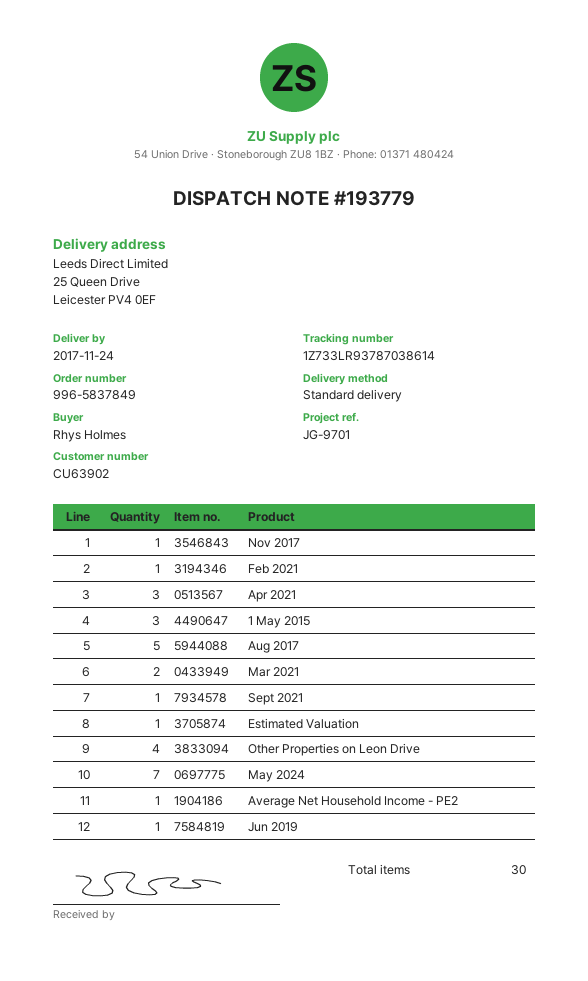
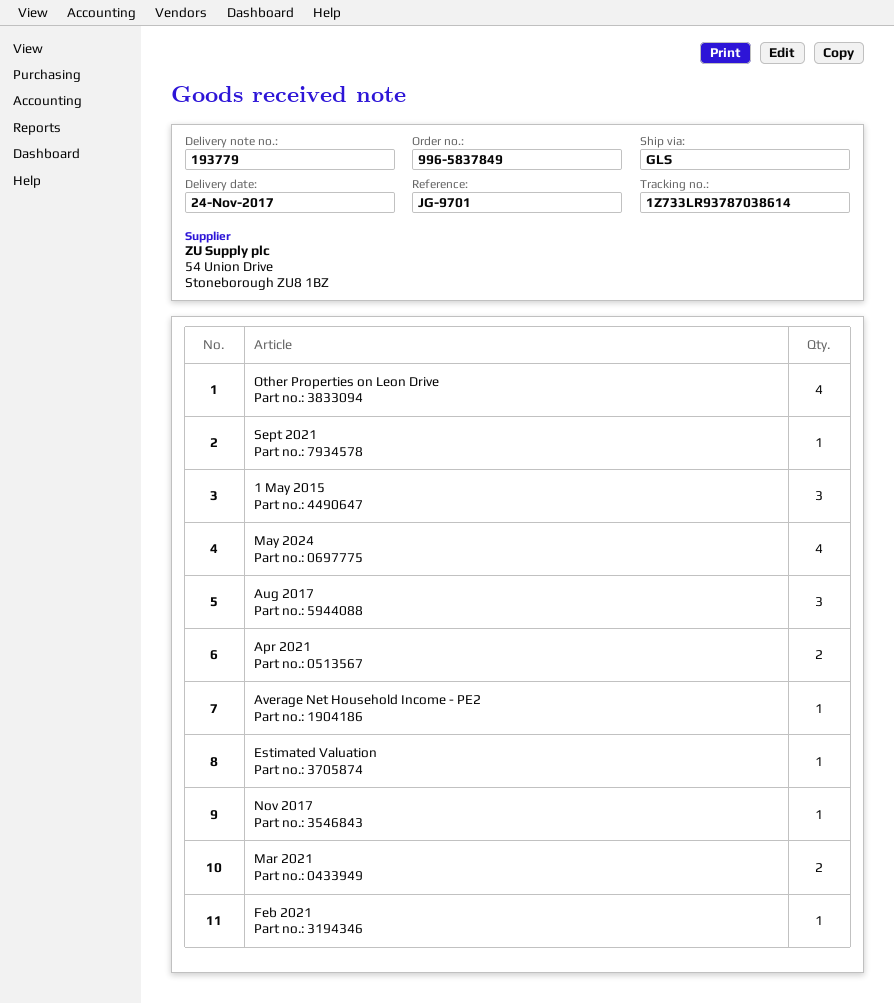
shipping method: standard -> GLS
Apr 2021: 3 -> 2
Aug 2017: 5 -> 3
May 2024: 7 -> 4
Jun 2019: 1 -> none

